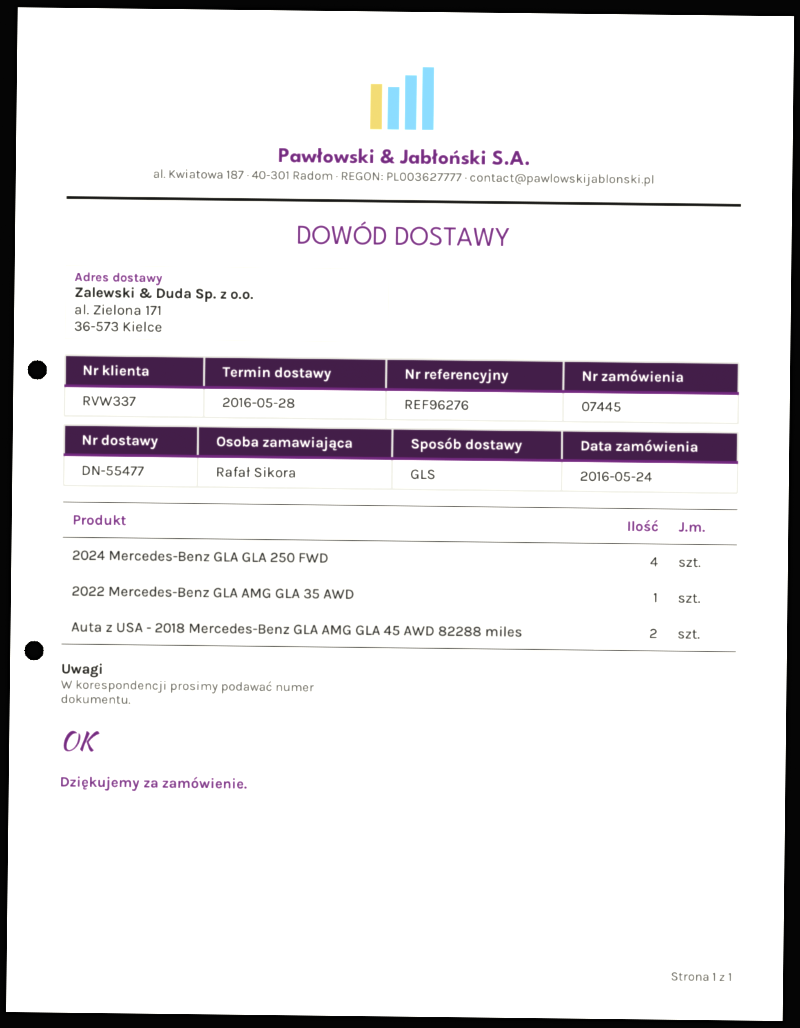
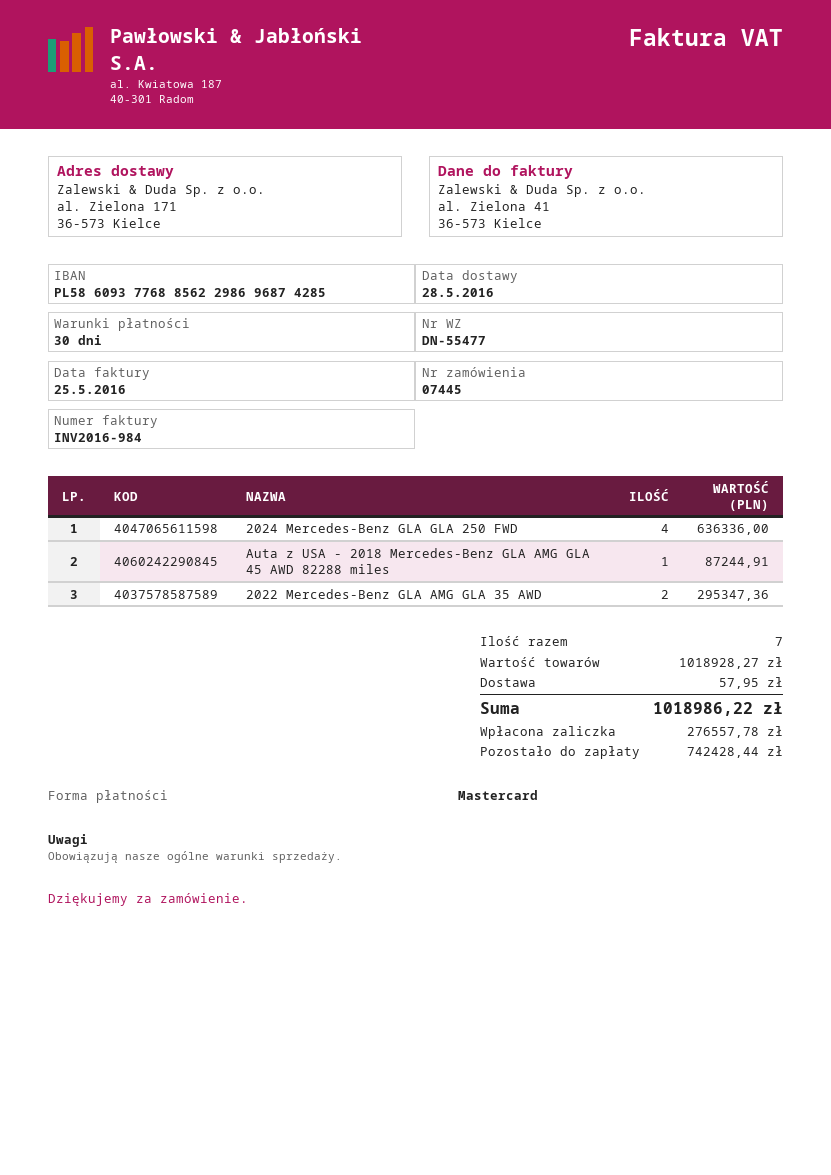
2022 Mercedes-Benz GLA AMG GLA 35 AWD: 1 -> 2
Auta z USA - 2018 Mercedes-Benz GLA AMG GLA 45 AWD 82288 miles: 2 -> 1

